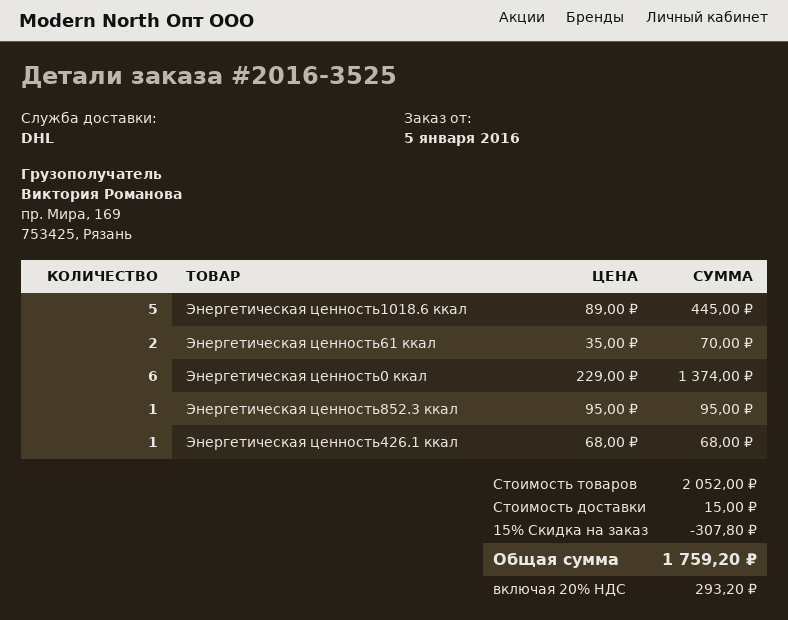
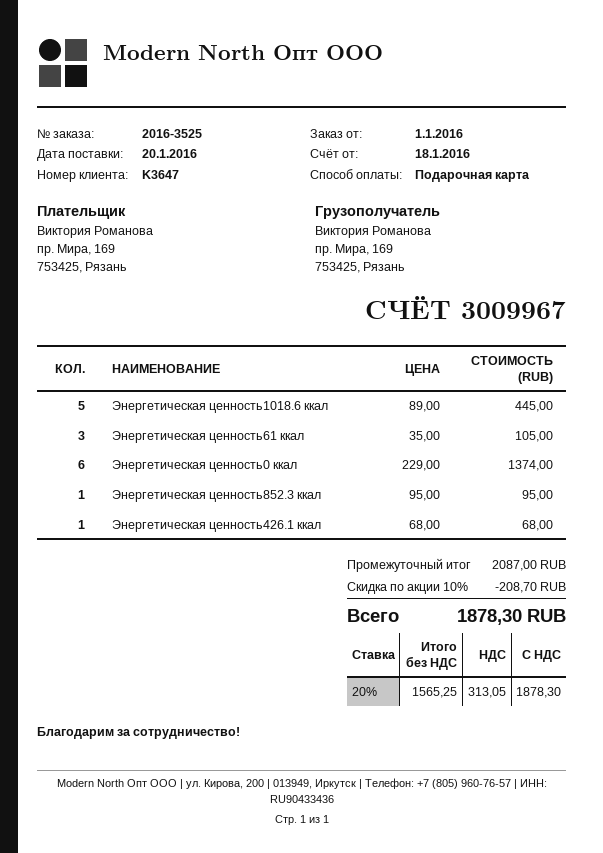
order date: 2016-01-05 -> 2016-01-01
Энергетическая ценность61 ккал: 2 x 35.00 = 70.00 -> 3 x 35.00 = 105.00
subtotal: 2052.00 -> 2087.00
discount: 15% = 307.80 -> 10% = 208.70
shipping: 15.00 -> none
tax: 20% = 293.20 -> 20% = 313.05
total: 1759.20 -> 1878.30

